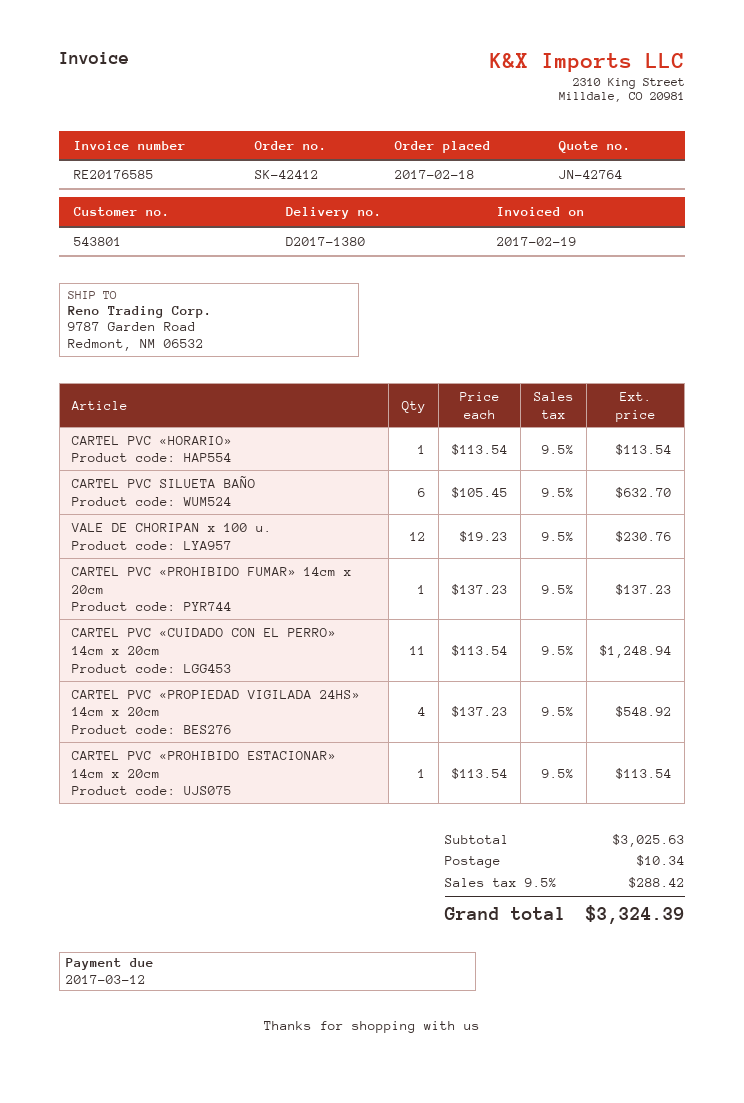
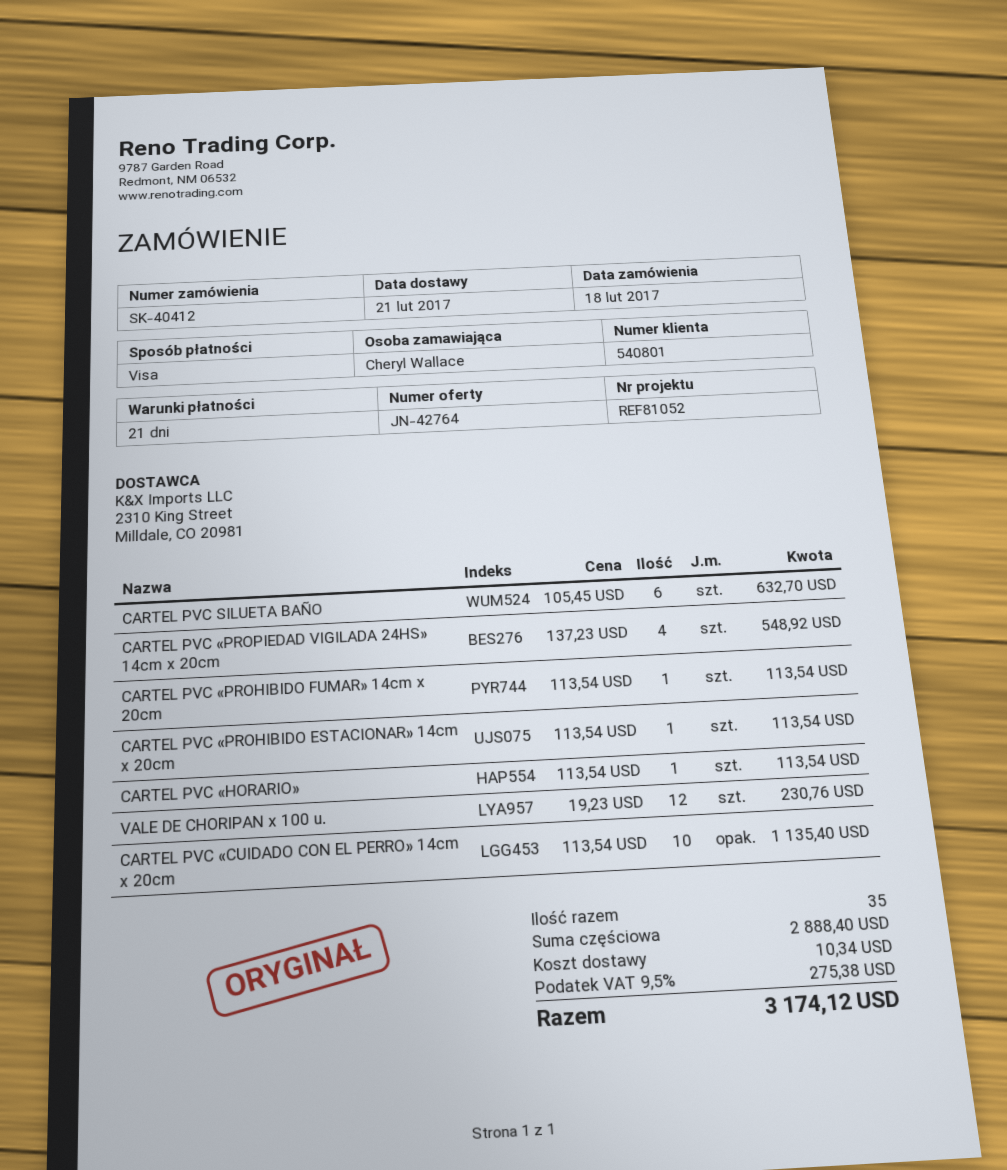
order number: SK-42412 -> SK-40412
customer number: 543801 -> 540801
CARTEL PVC «PROHIBIDO FUMAR» 14cm x 20cm: 1 x 137.23 = 137.23 -> 1 x 113.54 = 113.54
CARTEL PVC «CUIDADO CON EL PERRO» 14cm x 20cm: 11 x 113.54 = 1248.94 -> 10 x 113.54 = 1135.40
subtotal: 3025.63 -> 2888.40
tax: 9.5% = 288.42 -> 9.5% = 275.38
total: 3324.39 -> 3174.12

